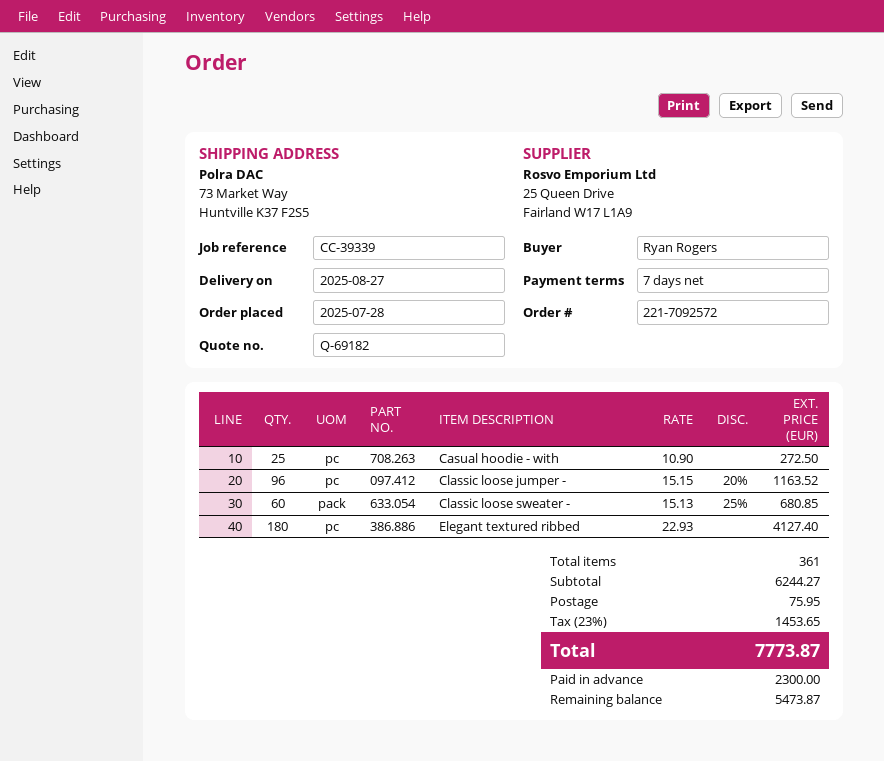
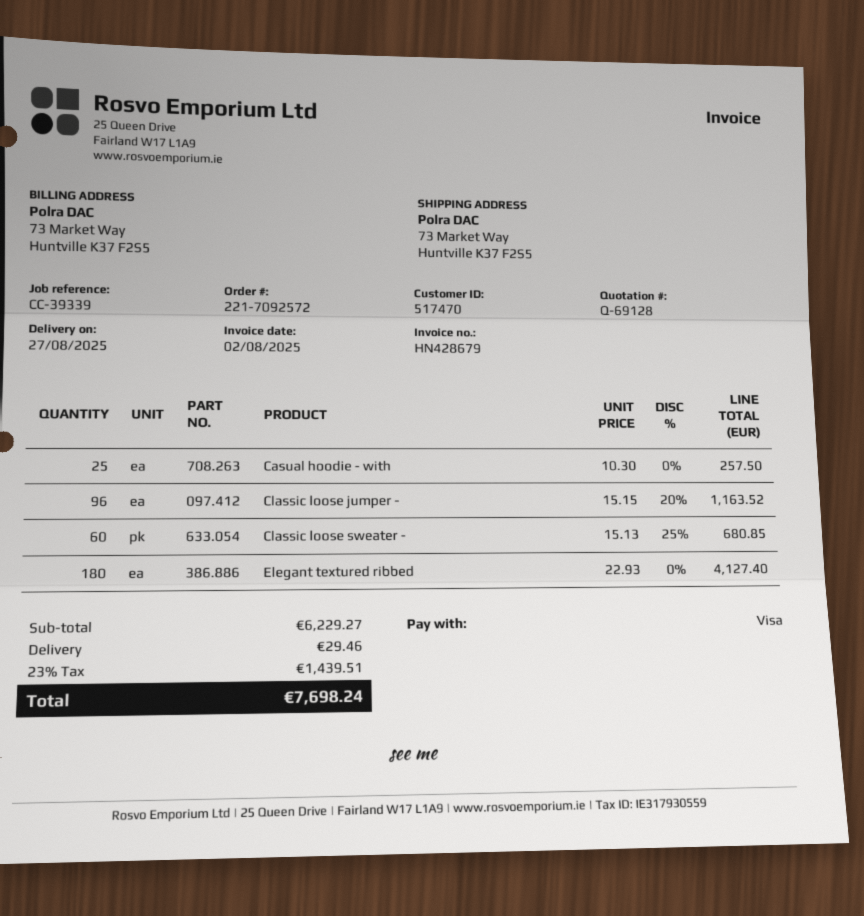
quote number: Q-69182 -> Q-69128
Casual hoodie - with: 25 x 10.90 = 272.50 -> 25 x 10.30 = 257.50
subtotal: 6244.27 -> 6229.27
shipping: 75.95 -> 29.46
tax: 23% = 1453.65 -> 23% = 1439.51
total: 7773.87 -> 7698.24

